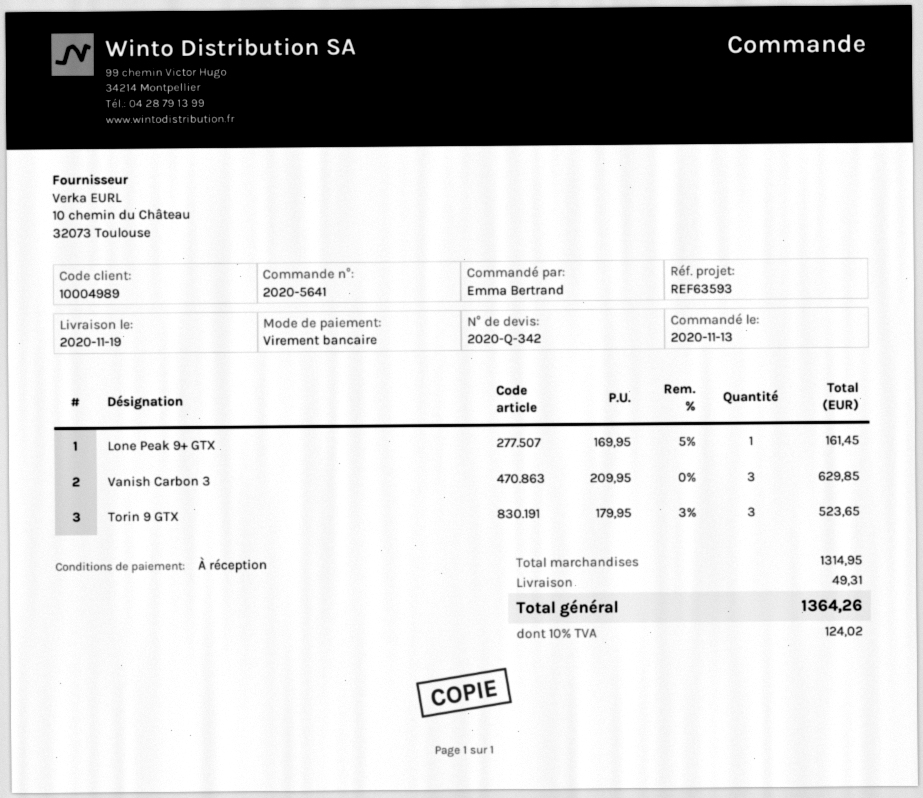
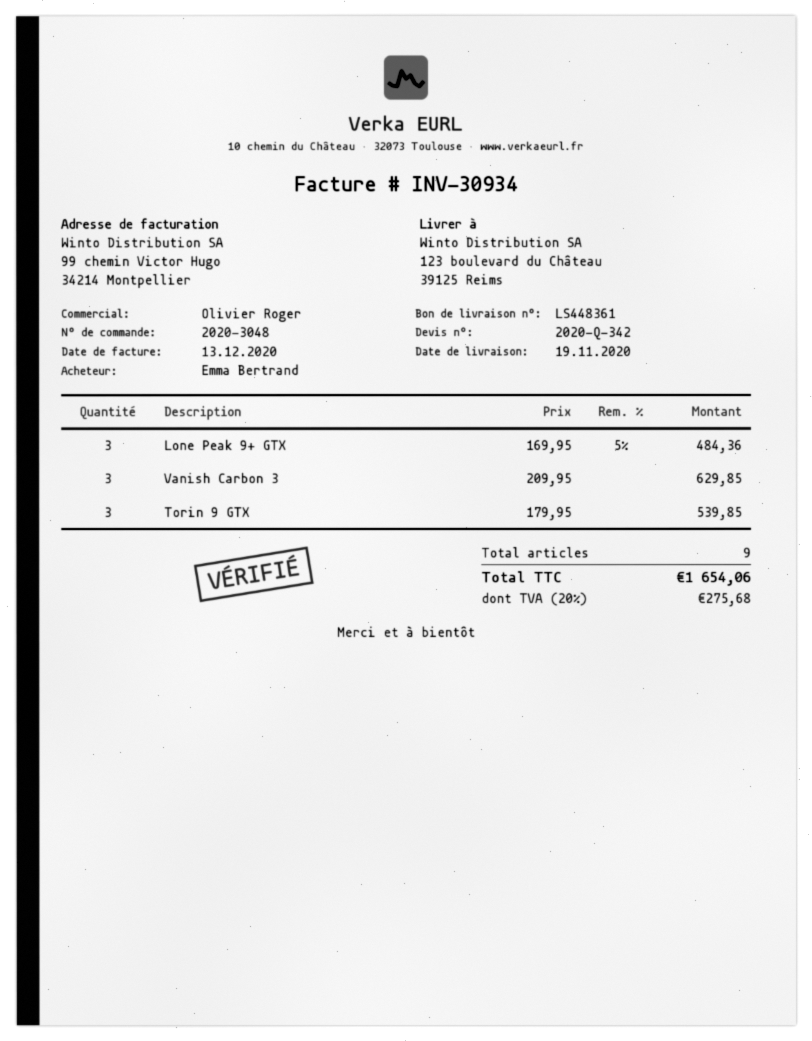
order number: 2020-5641 -> 2020-3048
Lone Peak 9+ GTX: 1 x 169.95 - 5% = 161.45 -> 3 x 169.95 - 5% = 484.36
Torin 9 GTX: 3 x 179.95 - 3% = 523.65 -> 3 x 179.95 = 539.85
shipping: 49.31 -> none
tax: 10% = 124.02 -> 20% = 275.68
total: 1364.26 -> 1654.06

